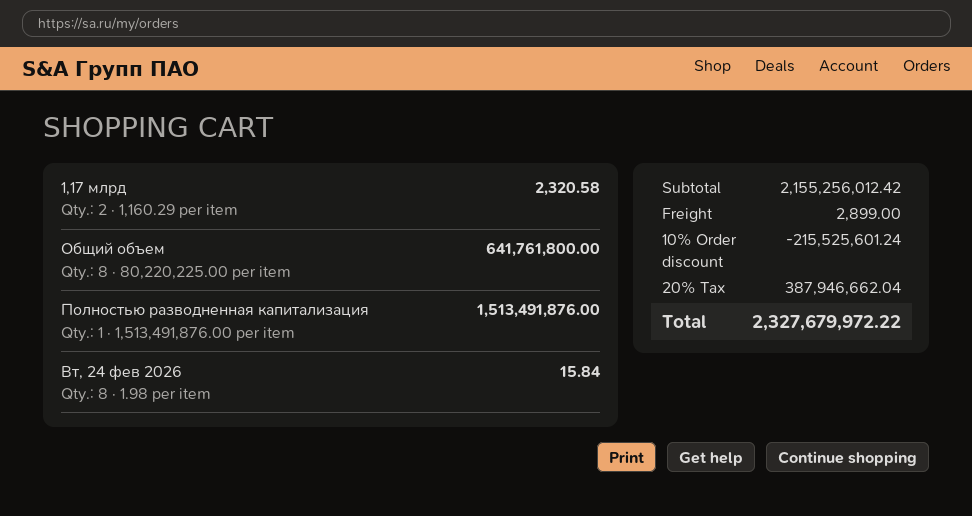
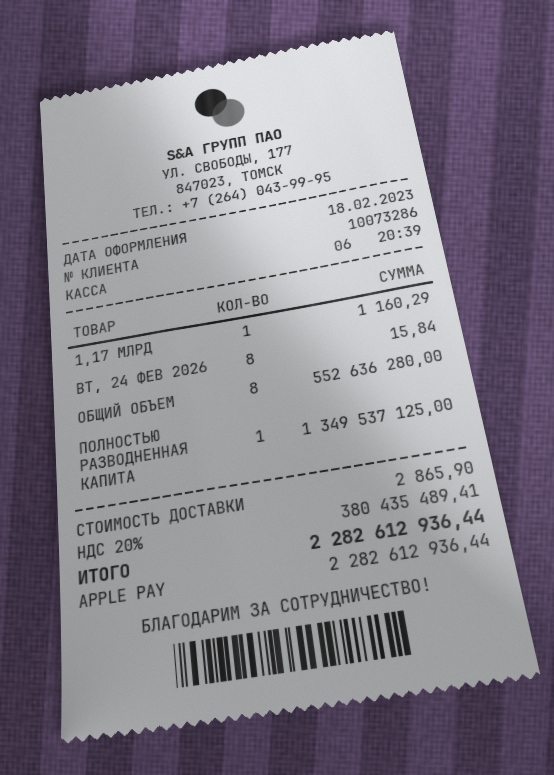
1,17 млрд: 2 for 2320.58 -> 1 for 1160.29
Общий объем: 8 for 641761800.00 -> 8 for 552636280.00
Полностью разводненная капитализация: 1 for 1513491876.00 -> 1 for 1349537125.00
discount: 10% = 215525601.24 -> none
shipping: 2899.00 -> 2865.90
tax: 20% = 387946662.04 -> 20% = 380435489.41
total: 2327679972.22 -> 2282612936.44

